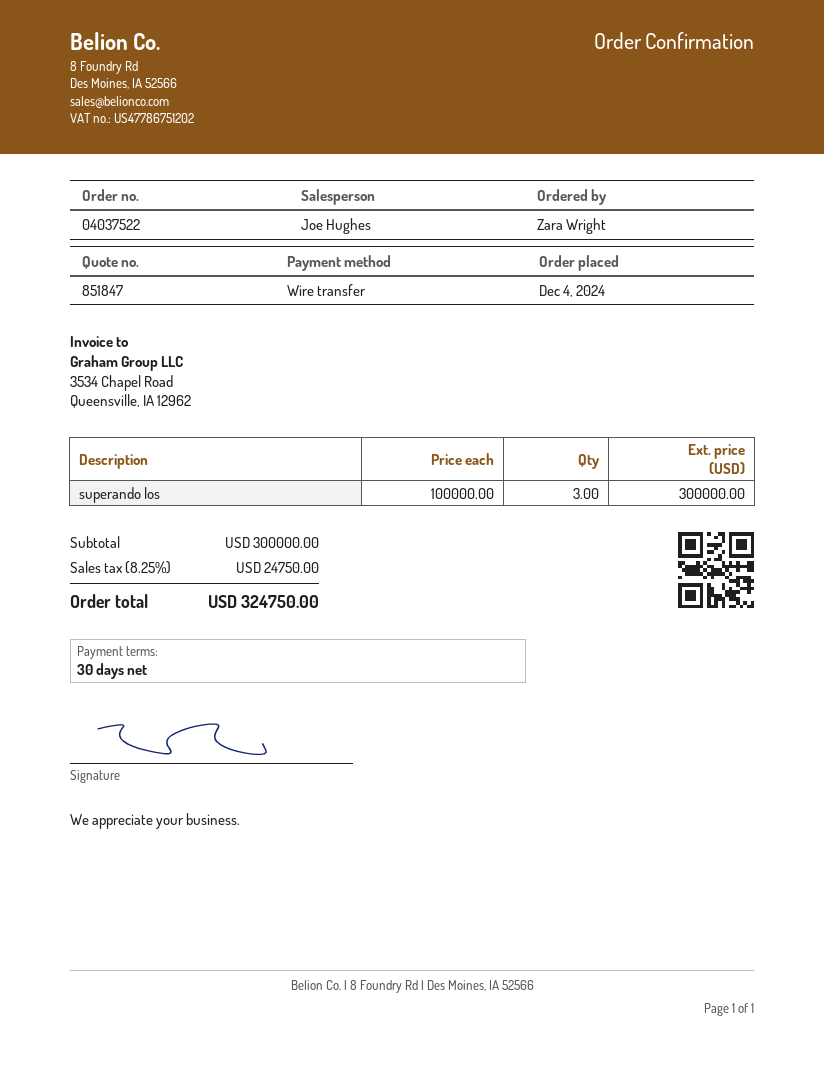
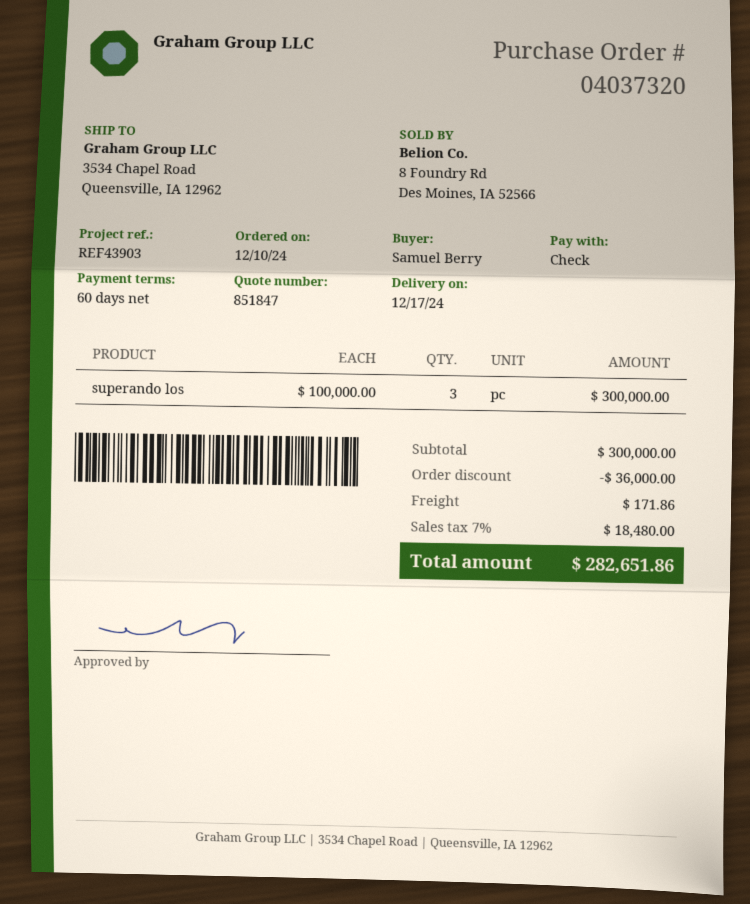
order number: 04037522 -> 04037320
order date: 2024-12-04 -> 2024-12-10
payment terms: 30 days -> 60 days
ordered by: Zara Wright -> Samuel Berry
payment method: bank transfer -> cheque
discount: none -> 36000.00
shipping: none -> 171.86
tax: 8.25% = 24750.00 -> 7% = 18480.00
total: 324750.00 -> 282651.86

